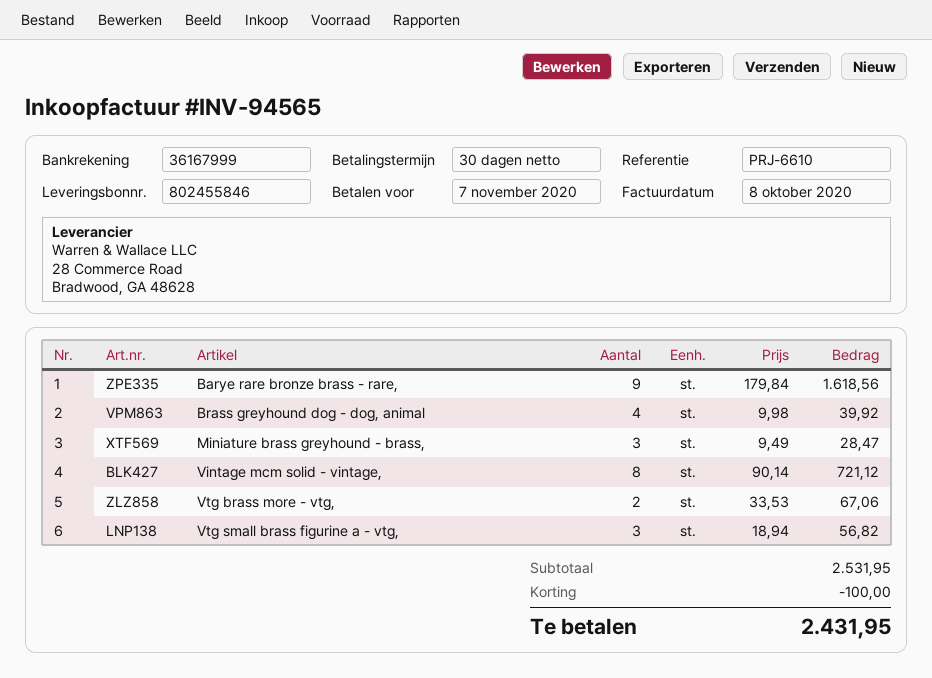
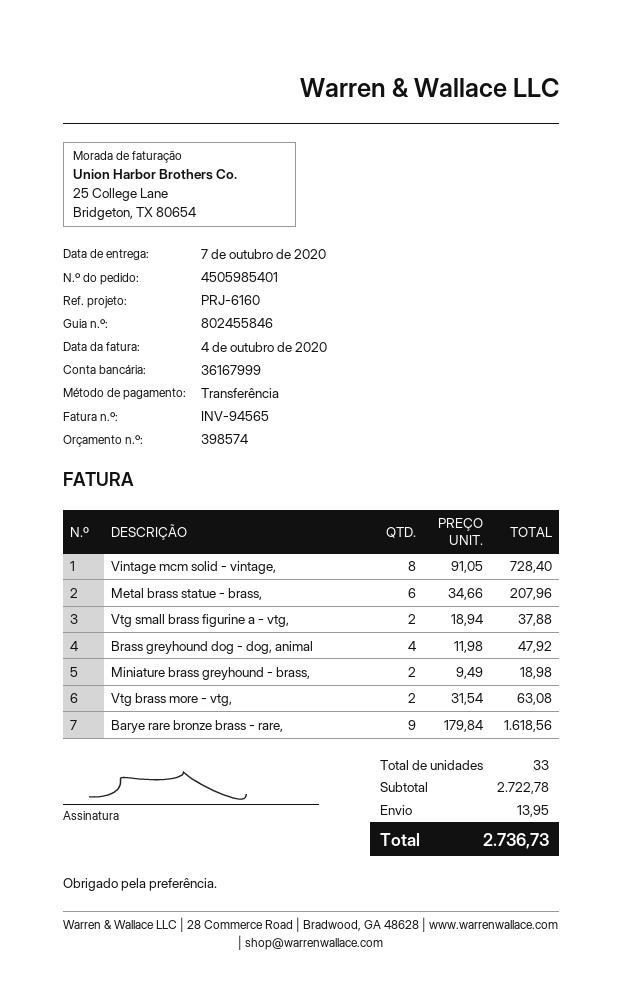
invoice date: 2020-10-08 -> 2020-10-04
reference: PRJ-6610 -> PRJ-6160
Brass greyhound dog - dog, animal: 4 x 9.98 = 39.92 -> 4 x 11.98 = 47.92
Miniature brass greyhound - brass,: 3 x 9.49 = 28.47 -> 2 x 9.49 = 18.98
Vintage mcm solid - vintage,: 8 x 90.14 = 721.12 -> 8 x 91.05 = 728.40
Vtg brass more - vtg,: 2 x 33.53 = 67.06 -> 2 x 31.54 = 63.08
Vtg small brass figurine a - vtg,: 3 x 18.94 = 56.82 -> 2 x 18.94 = 37.88
Metal brass statue - brass,: none -> 6 x 34.66 = 207.96
subtotal: 2531.95 -> 2722.78
discount: 100.00 -> none
shipping: none -> 13.95
total: 2431.95 -> 2736.73

